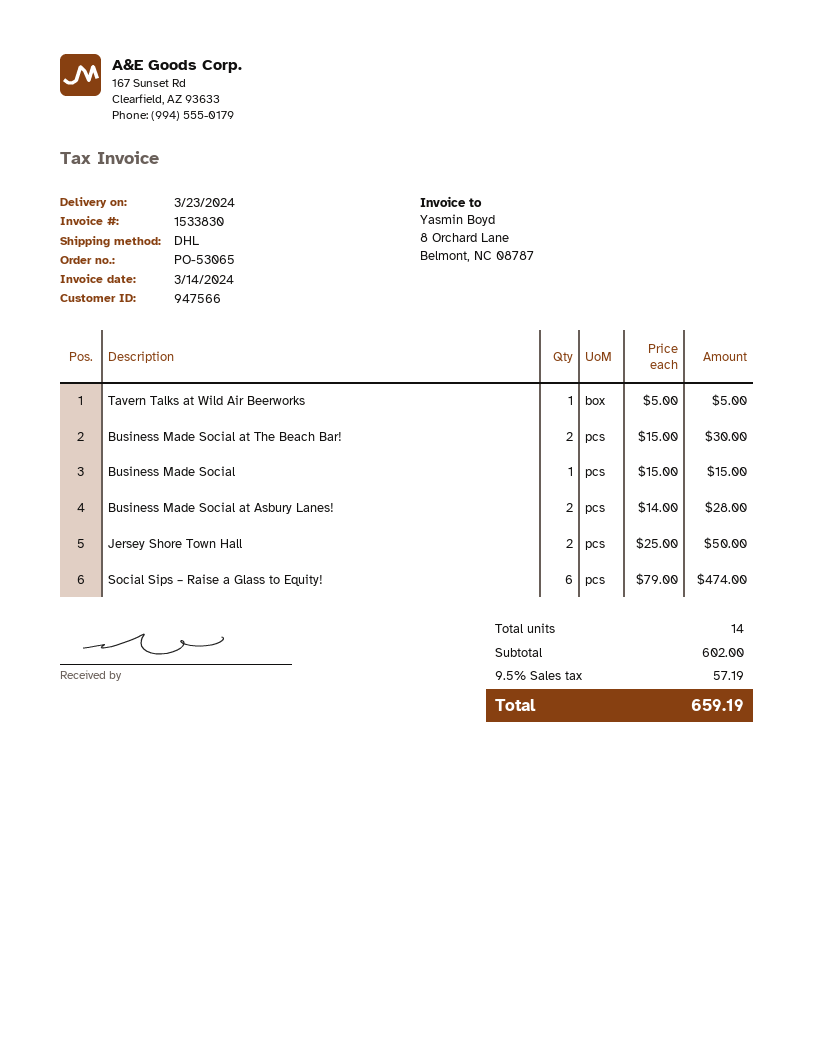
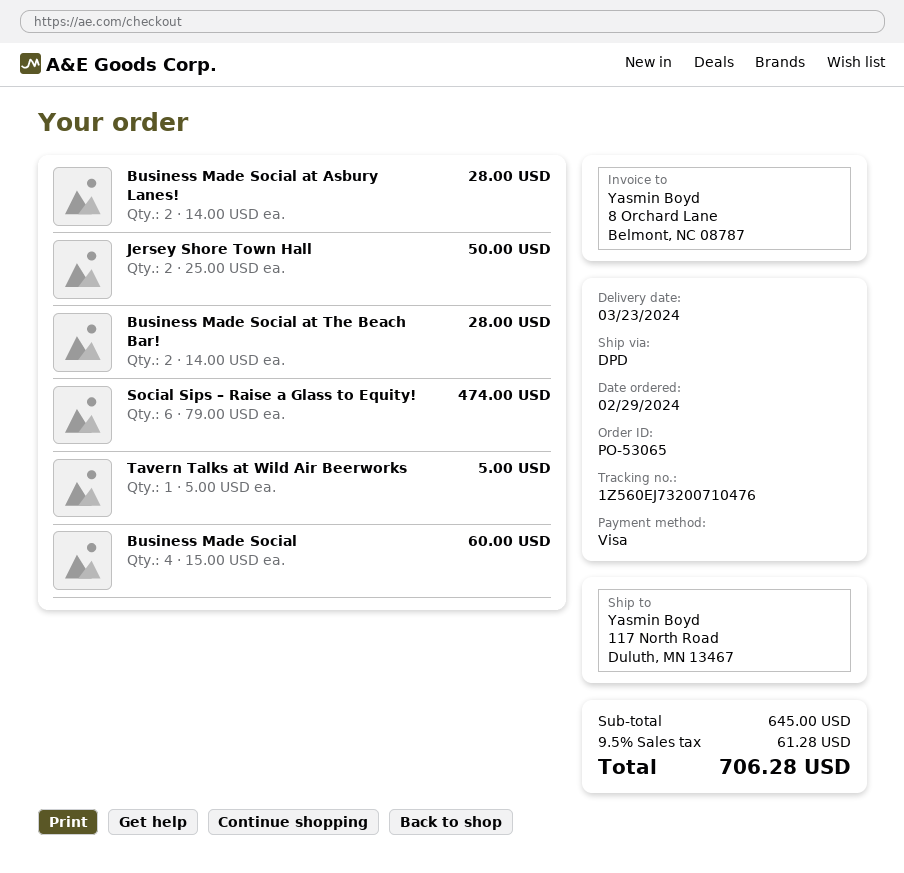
shipping method: DHL -> DPD
Business Made Social at The Beach Bar!: 2 x 15.00 = 30.00 -> 2 x 14.00 = 28.00
Business Made Social: 1 x 15.00 = 15.00 -> 4 x 15.00 = 60.00
subtotal: 602.00 -> 645.00
tax: 9.5% = 57.19 -> 9.5% = 61.28
total: 659.19 -> 706.28

